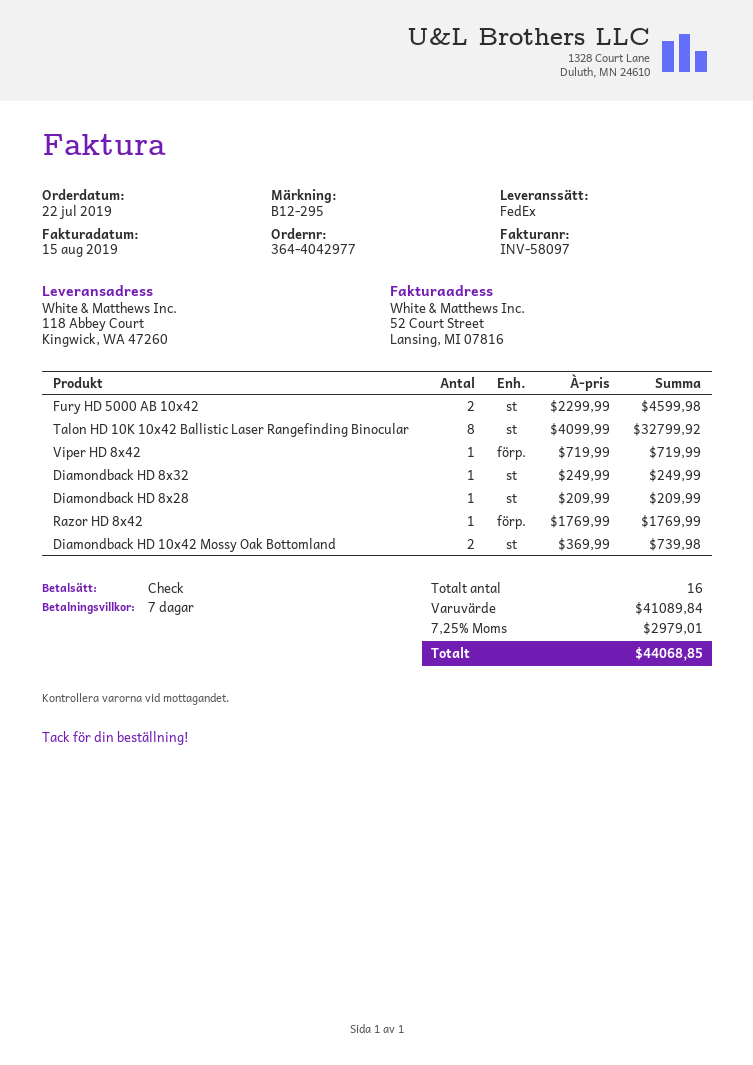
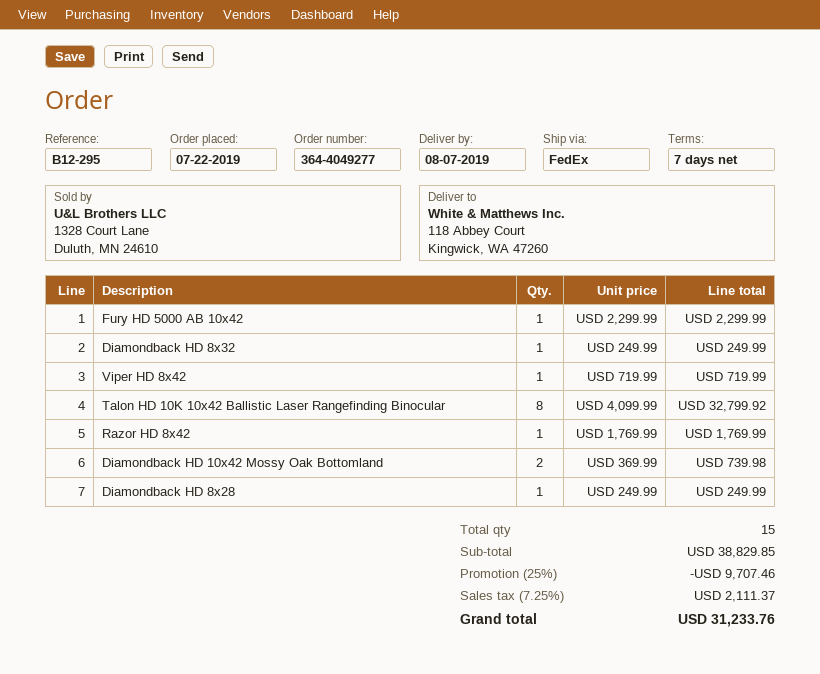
order number: 364-4042977 -> 364-4049277
Fury HD 5000 AB 10x42: 2 x 2299.99 = 4599.98 -> 1 x 2299.99 = 2299.99
Diamondback HD 8x28: 1 x 209.99 = 209.99 -> 1 x 249.99 = 249.99
total quantity: 16 -> 15
subtotal: 41089.84 -> 38829.85
discount: none -> 25% = 9707.46
tax: 7.25% = 2979.01 -> 7.25% = 2111.37
total: 44068.85 -> 31233.76

